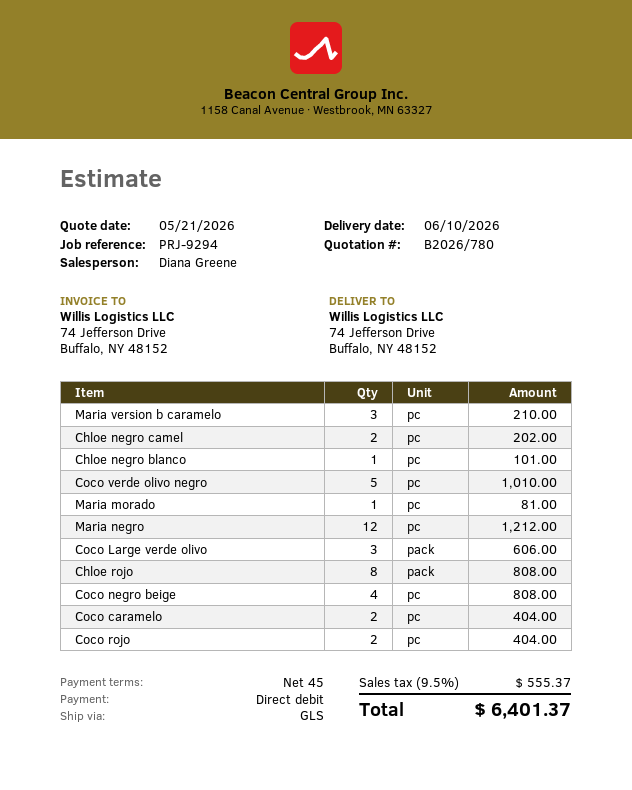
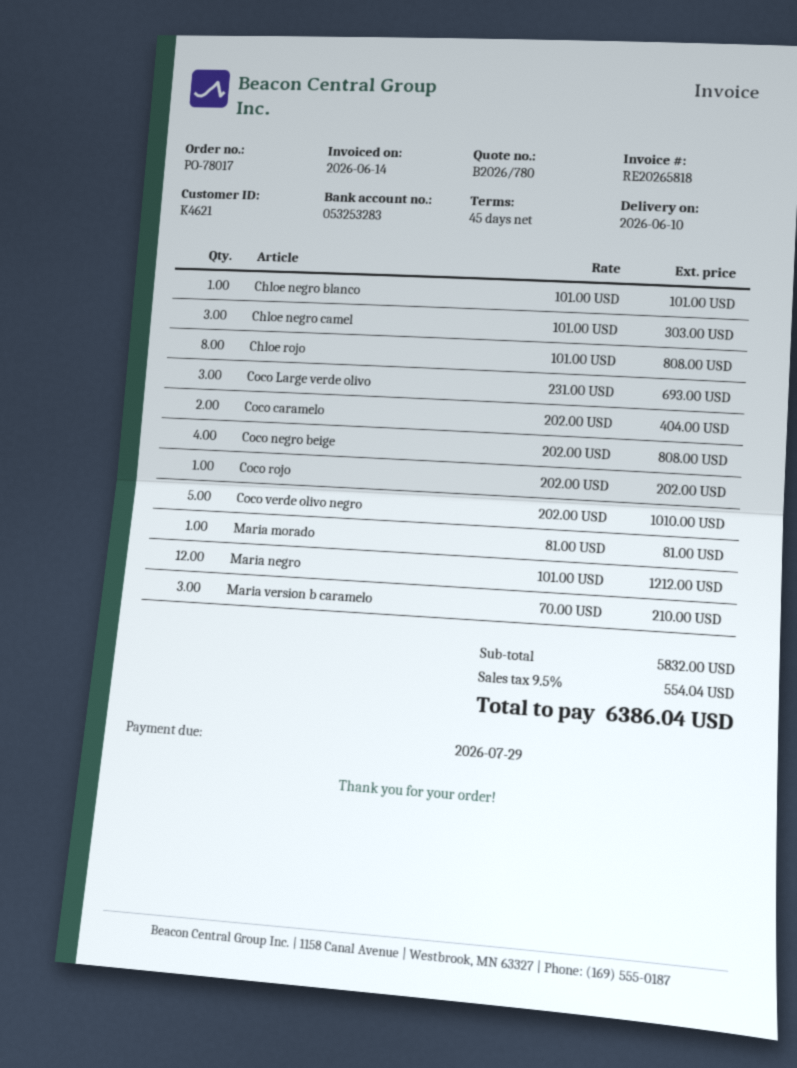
Chloe negro camel: 2 for 202.00 -> 3 for 303.00
Coco Large verde olivo: 3 for 606.00 -> 3 for 693.00
Coco rojo: 2 for 404.00 -> 1 for 202.00
tax: 9.5% = 555.37 -> 9.5% = 554.04
total: 6401.37 -> 6386.04

